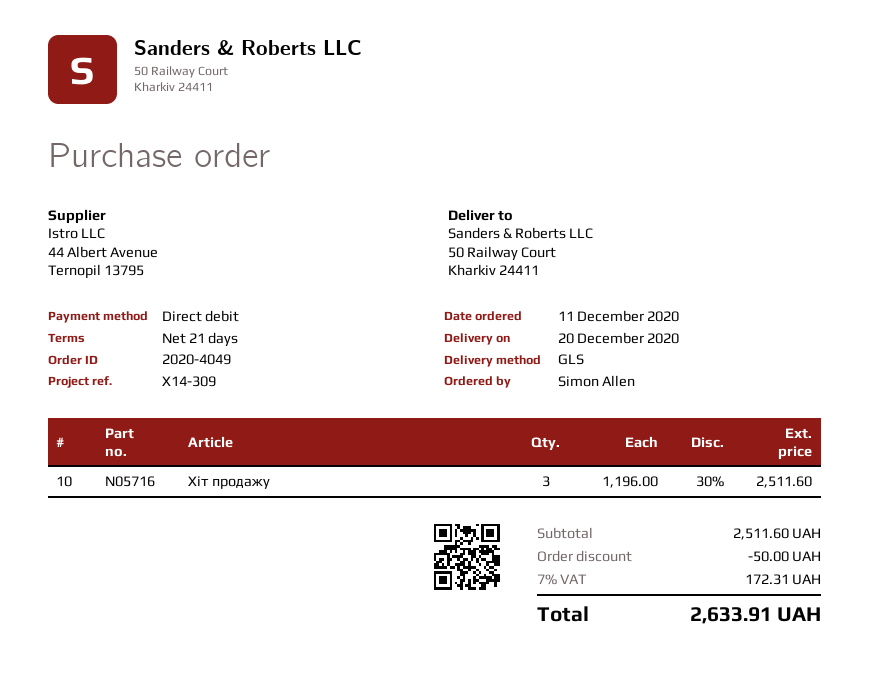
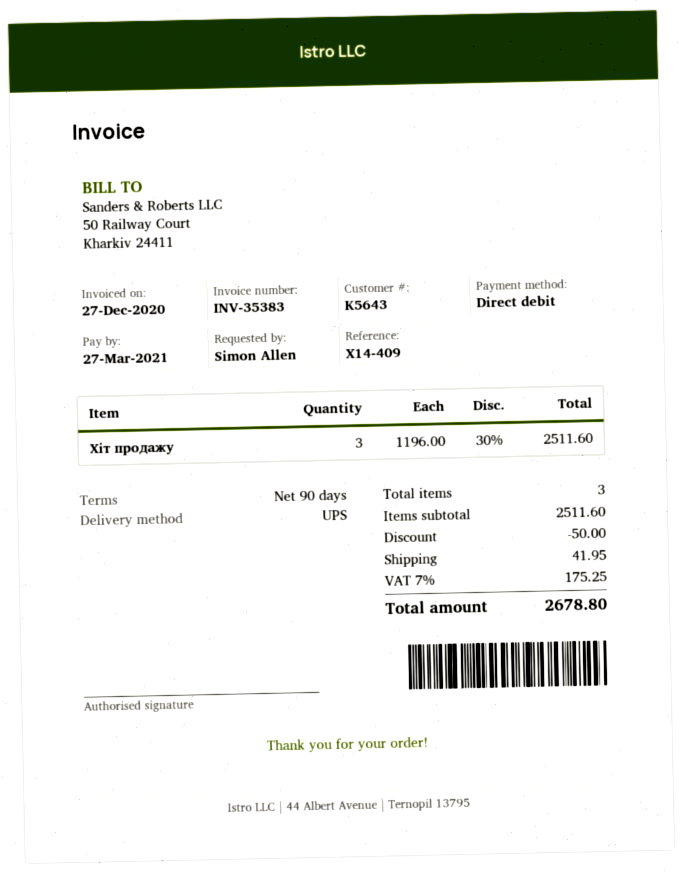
payment terms: 21 days -> 90 days
reference: X14-309 -> X14-409
shipping method: GLS -> UPS
shipping: none -> 41.95
tax: 7% = 172.31 -> 7% = 175.25
total: 2633.91 -> 2678.80

